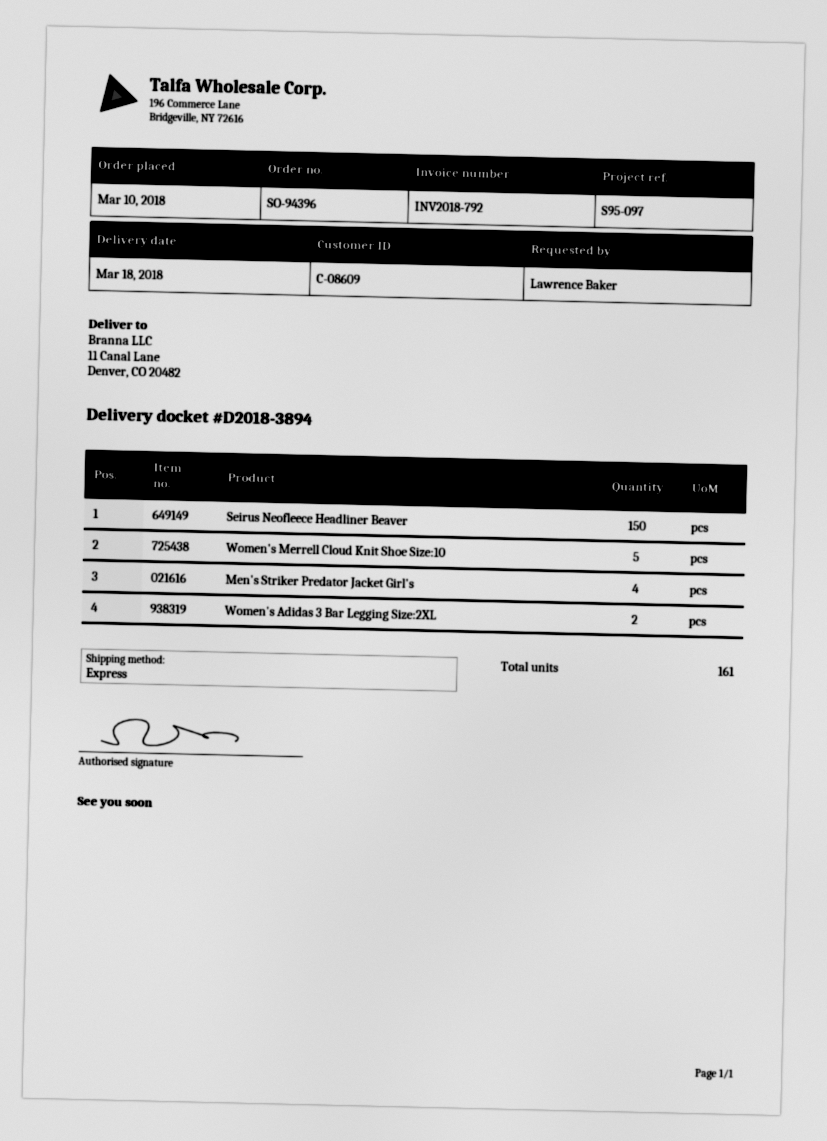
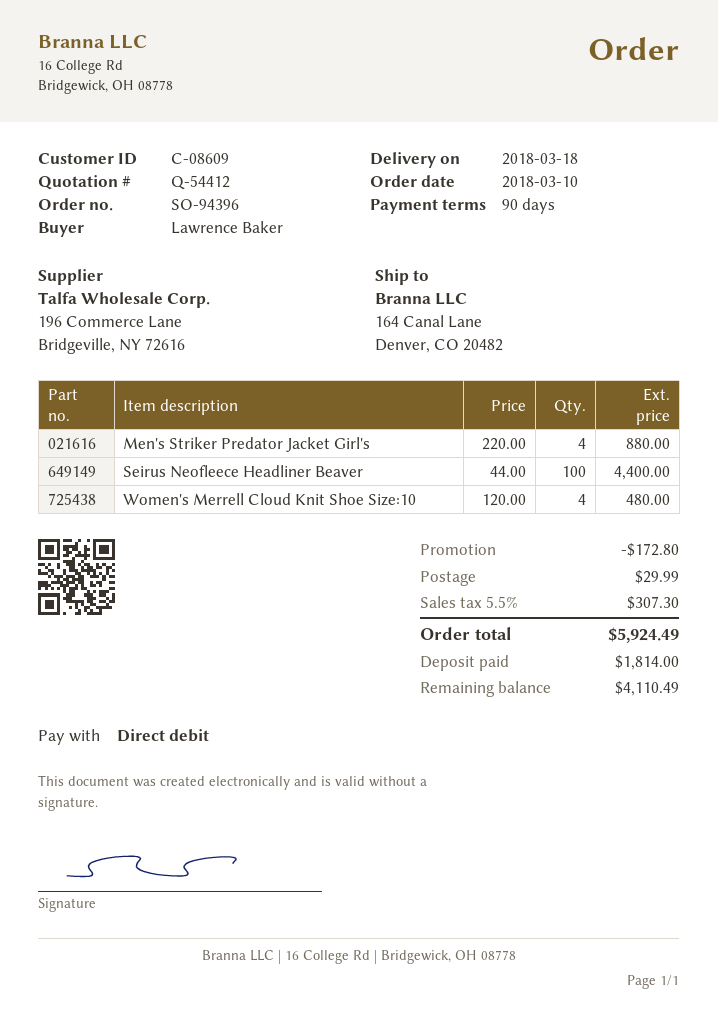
ship to: 11 Canal Lane, Denver, CO 20482 -> 164 Canal Lane, Denver, CO 20482
Seirus Neofleece Headliner Beaver: 150 -> 100
Women's Merrell Cloud Knit Shoe Size:10: 5 -> 4
Women's Adidas 3 Bar Legging Size:2XL: 2 -> none

